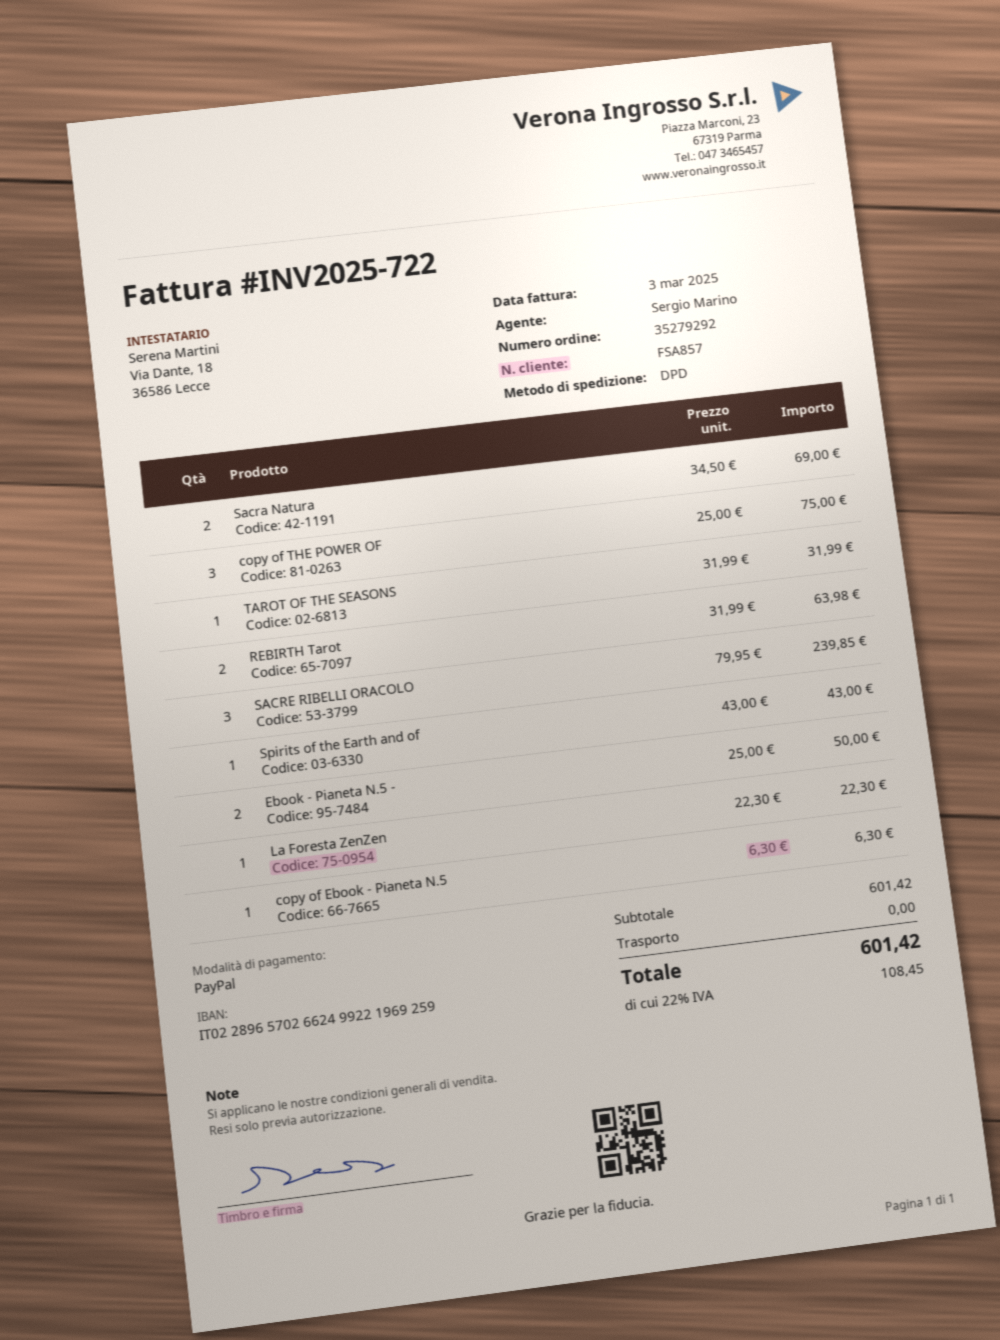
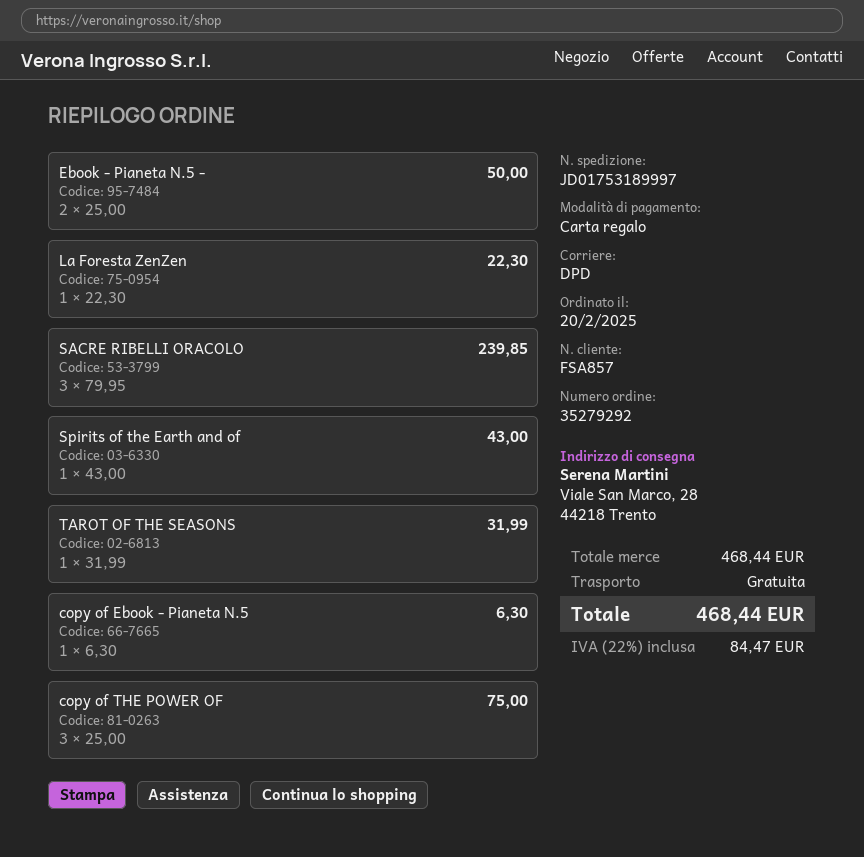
payment method: PayPal -> gift card
Sacra Natura: 2 x 34.50 = 69.00 -> none
REBIRTH Tarot: 2 x 31.99 = 63.98 -> none
subtotal: 601.42 -> 468.44
tax: 22% = 108.45 -> 22% = 84.47
total: 601.42 -> 468.44

